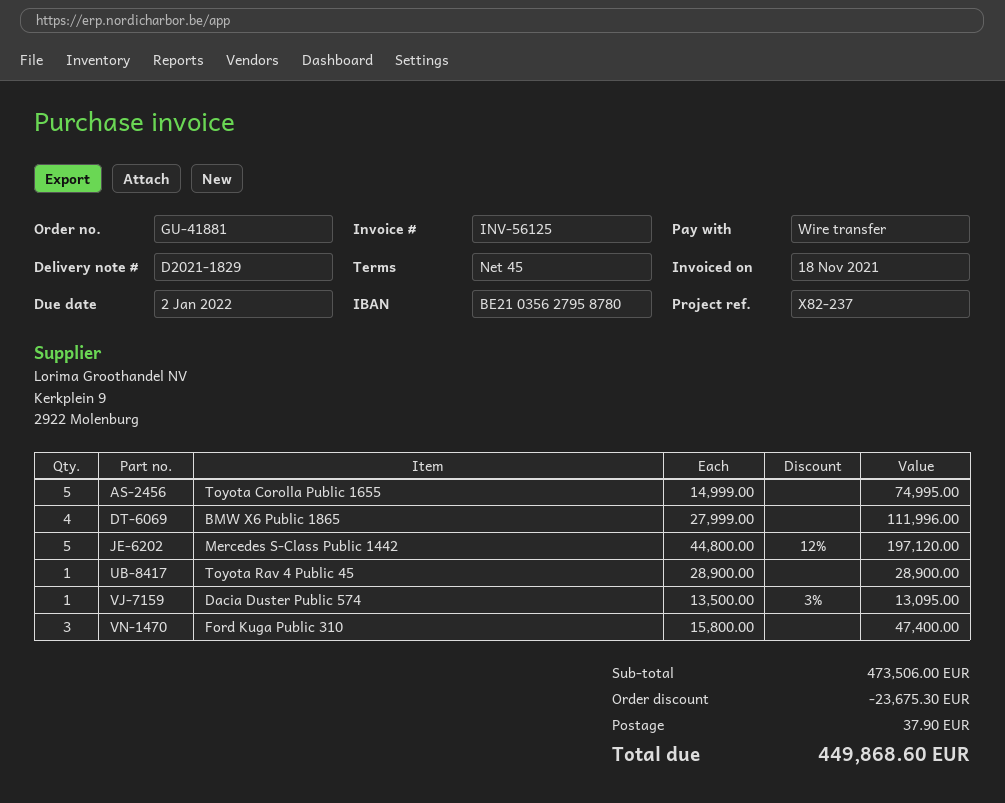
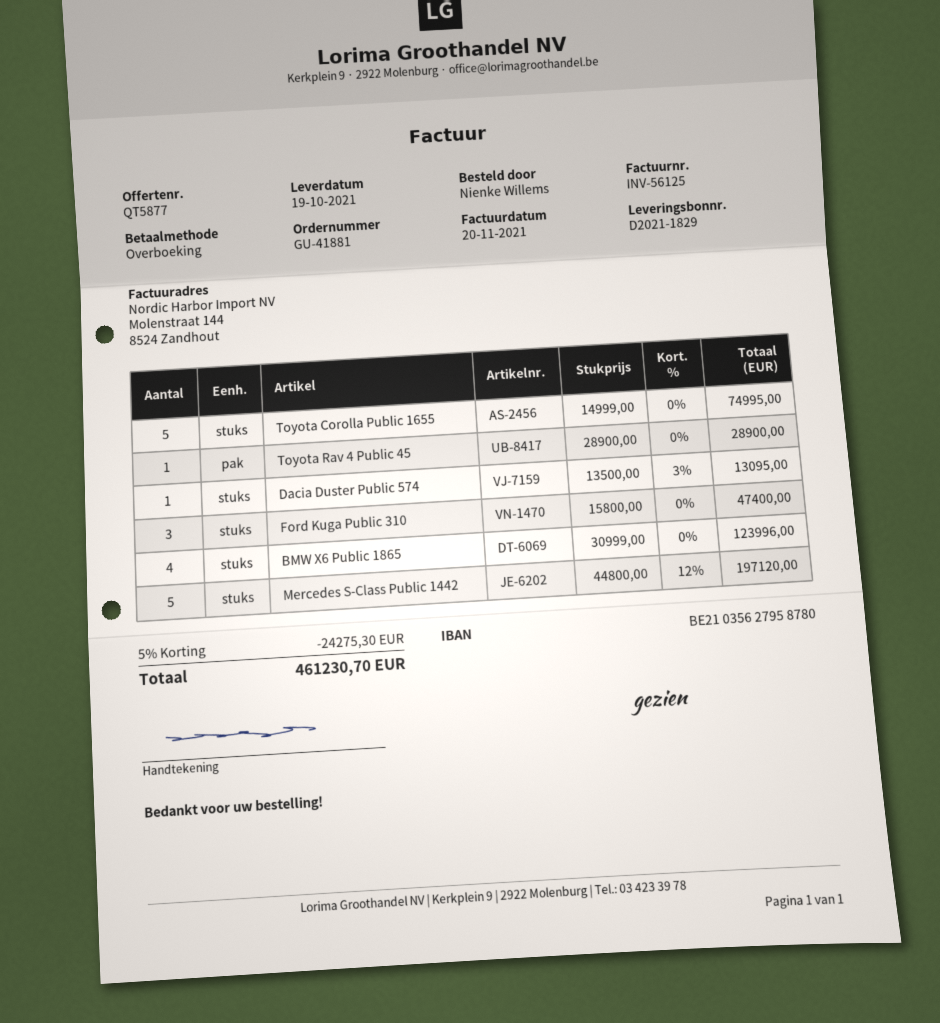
invoice date: 2021-11-18 -> 2021-11-20
BMW X6 Public 1865: 4 x 27999.00 = 111996.00 -> 4 x 30999.00 = 123996.00
discount: 23675.30 -> 24275.30
shipping: 37.90 -> none
total: 449868.60 -> 461230.70

